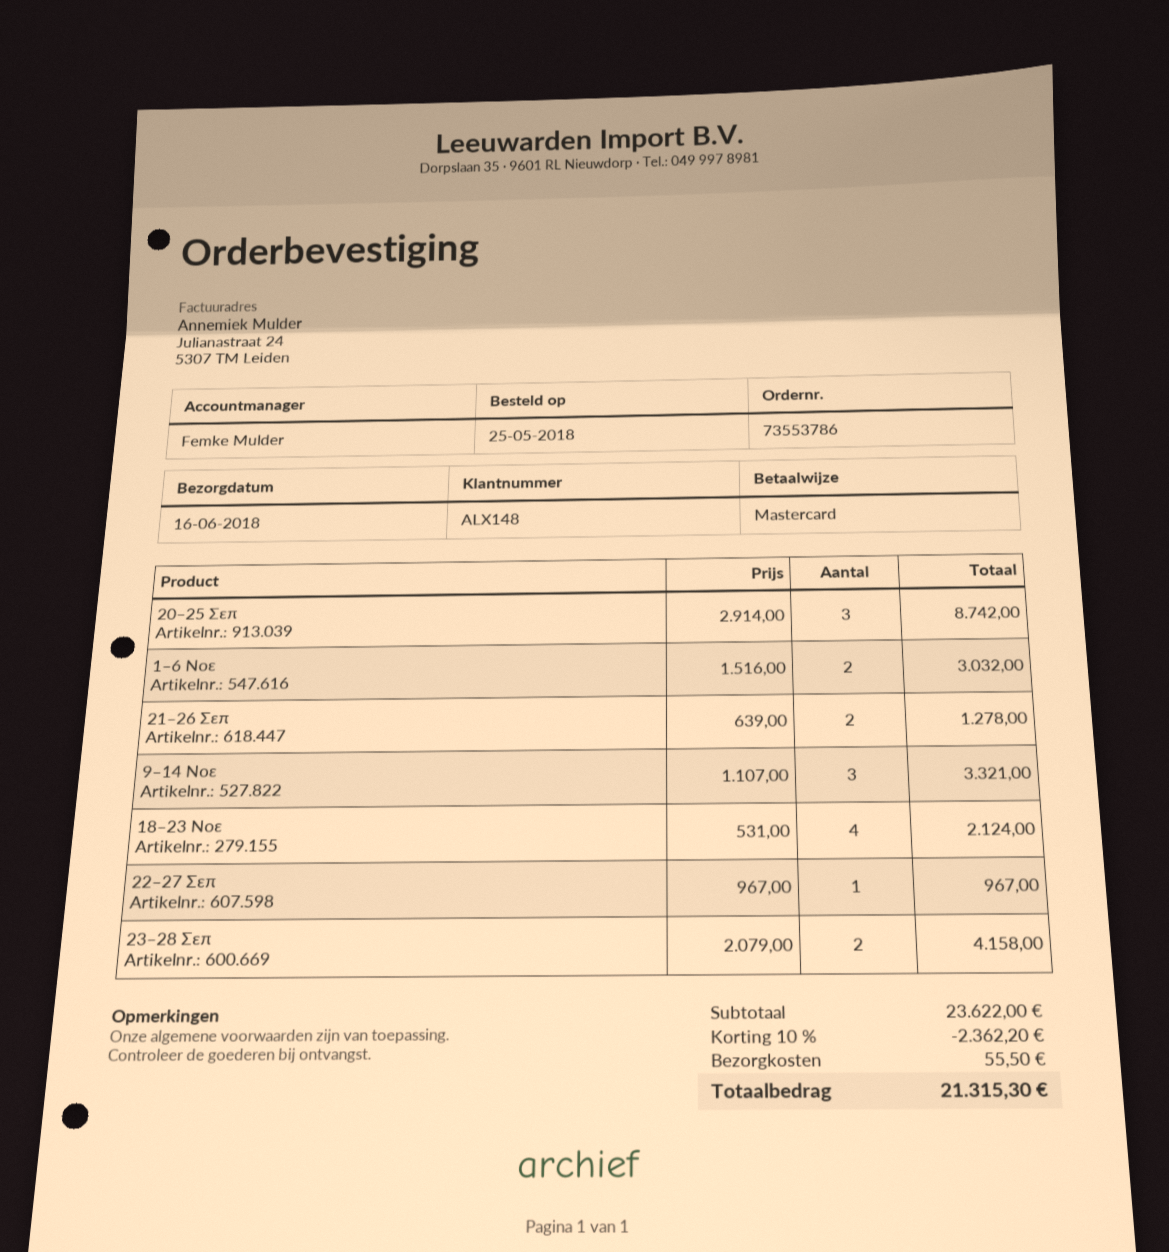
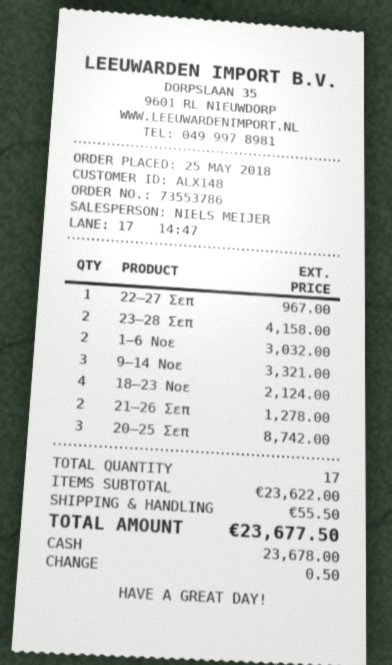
sales rep: Femke Mulder -> NIELS MEIJER
payment method: Mastercard -> cash
discount: 10% = 2362.20 -> none
total: 21315.30 -> 23677.50

